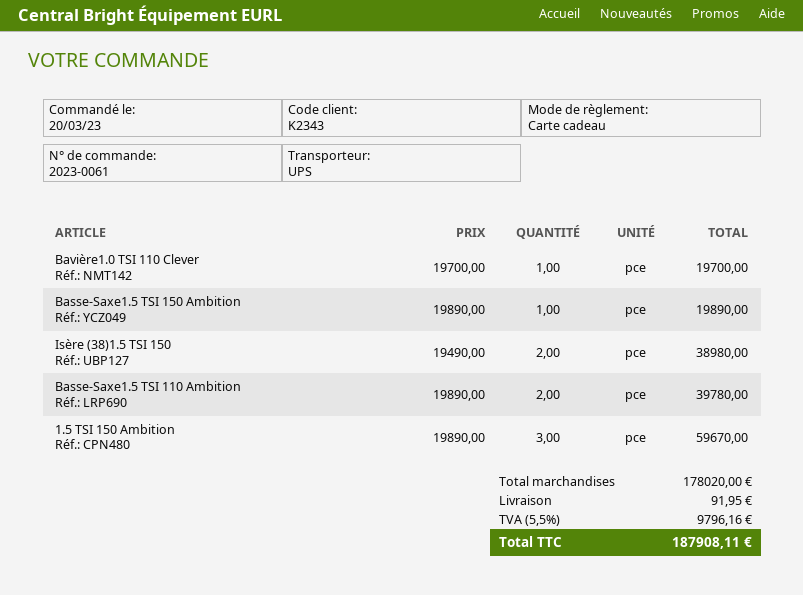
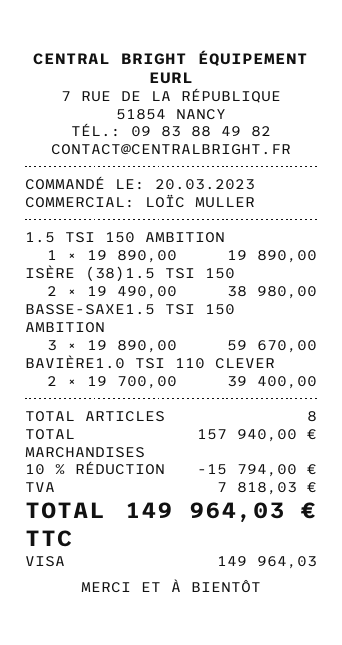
payment method: gift card -> Visa
Bavière1.0 TSI 110 Clever: 1 x 19700.00 = 19700.00 -> 2 x 19700.00 = 39400.00
Basse-Saxe1.5 TSI 150 Ambition: 1 x 19890.00 = 19890.00 -> 3 x 19890.00 = 59670.00
Basse-Saxe1.5 TSI 110 Ambition: 2 x 19890.00 = 39780.00 -> none
1.5 TSI 150 Ambition: 3 x 19890.00 = 59670.00 -> 1 x 19890.00 = 19890.00
subtotal: 178020.00 -> 157940.00
discount: none -> 10% = 15794.00
shipping: 91.95 -> none
tax: 9796.16 -> 7818.03
total: 187908.11 -> 149964.03

